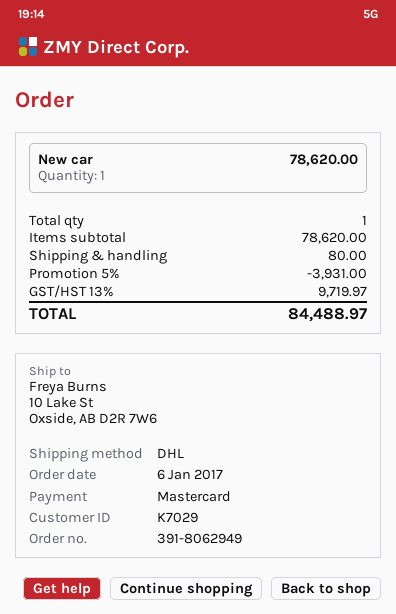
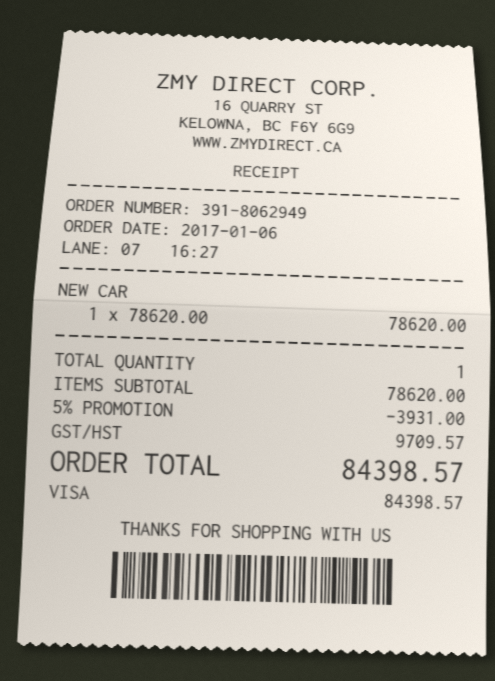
payment method: Mastercard -> Visa
shipping: 80.00 -> none
tax: 9719.97 -> 9709.57
total: 84488.97 -> 84398.57

